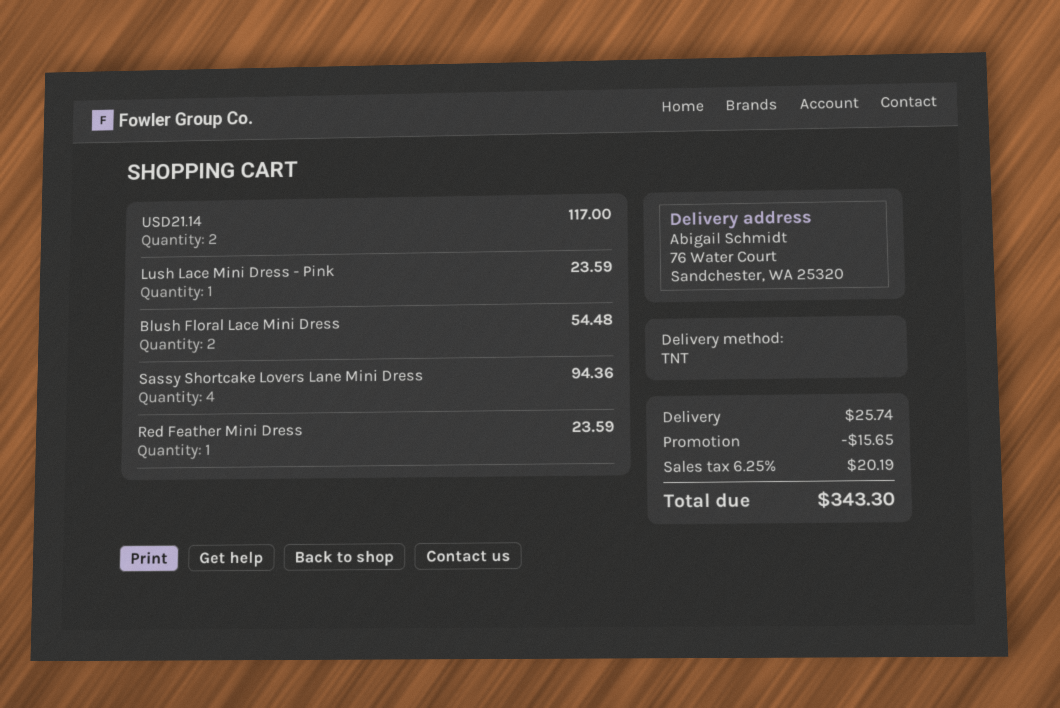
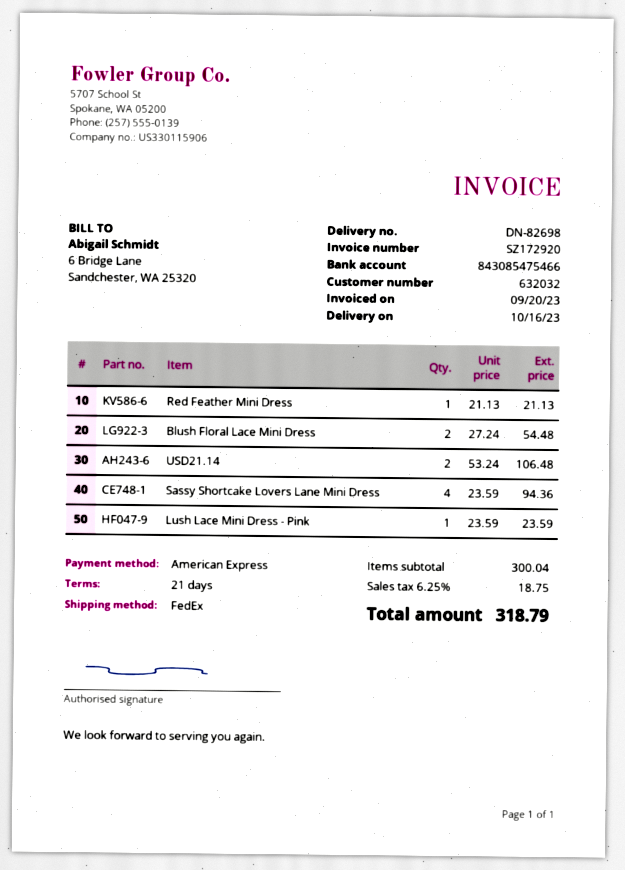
shipping method: TNT -> FedEx
USD21.14: 2 for 117.00 -> 2 for 106.48
Red Feather Mini Dress: 1 for 23.59 -> 1 for 21.13
discount: 15.65 -> none
shipping: 25.74 -> none
tax: 6.25% = 20.19 -> 6.25% = 18.75
total: 343.30 -> 318.79

